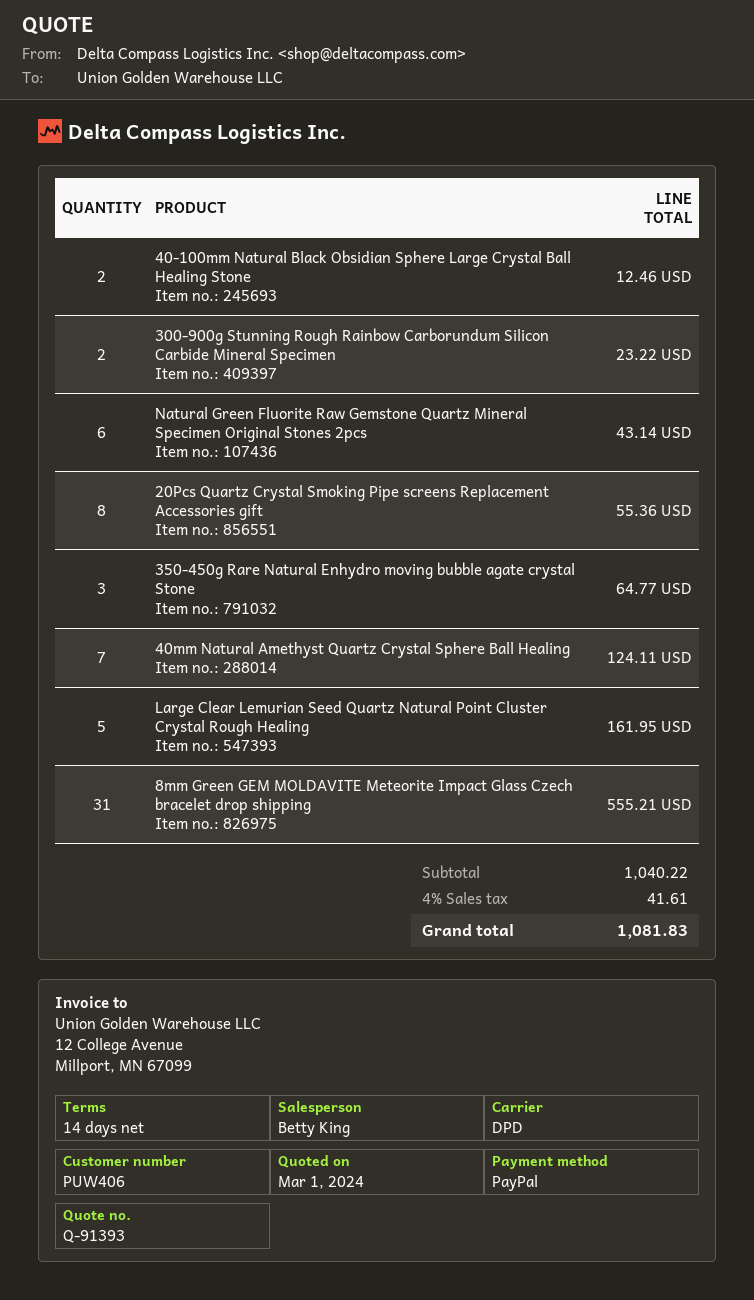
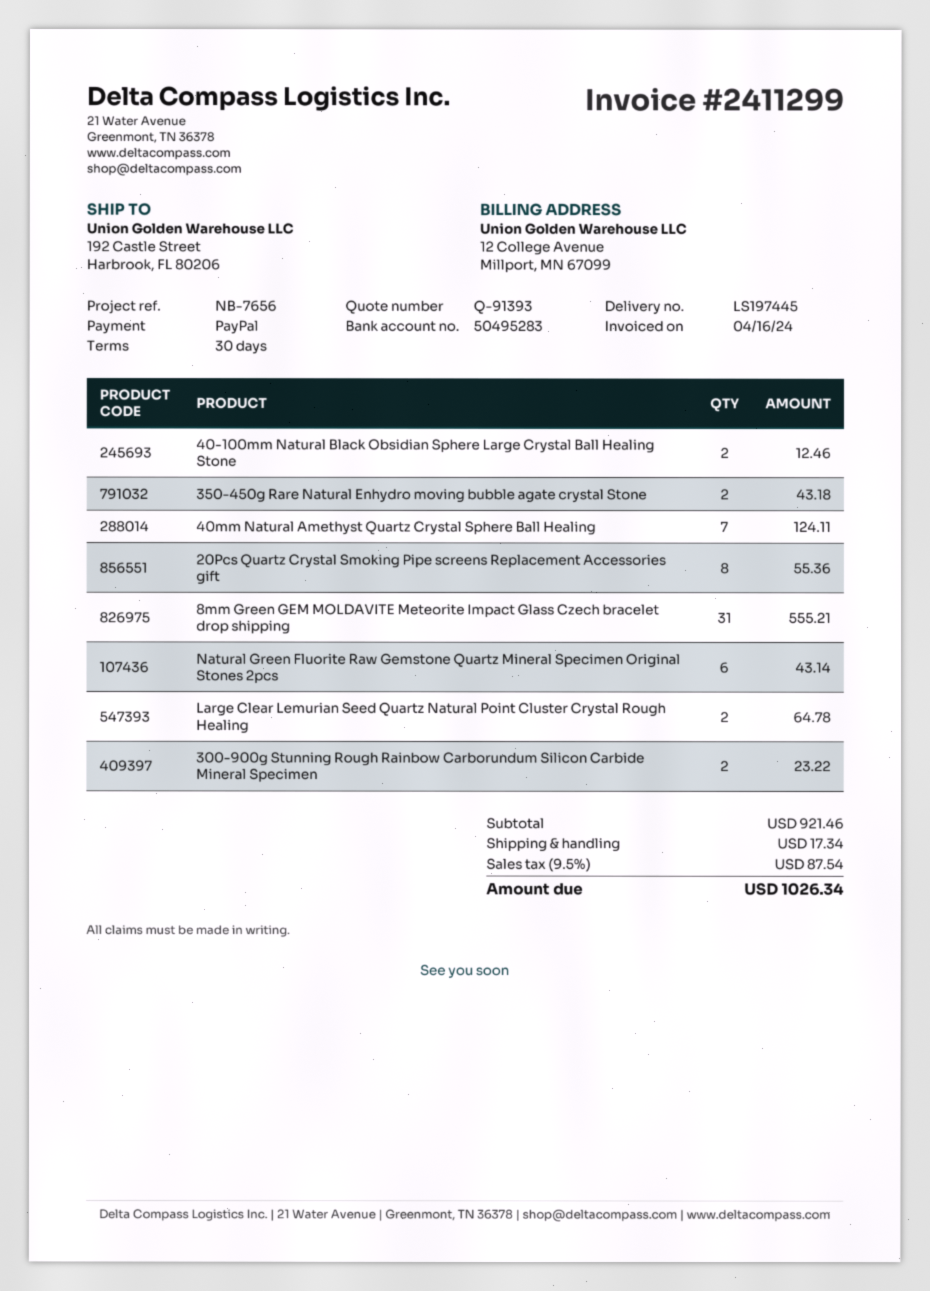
payment terms: 14 days -> 30 days
350-450g Rare Natural Enhydro moving bubble agate crystal Stone: 3 for 64.77 -> 2 for 43.18
Large Clear Lemurian Seed Quartz Natural Point Cluster Crystal Rough Healing: 5 for 161.95 -> 2 for 64.78
subtotal: 1040.22 -> 921.46
shipping: none -> 17.34
tax: 4% = 41.61 -> 9.5% = 87.54
total: 1081.83 -> 1026.34

